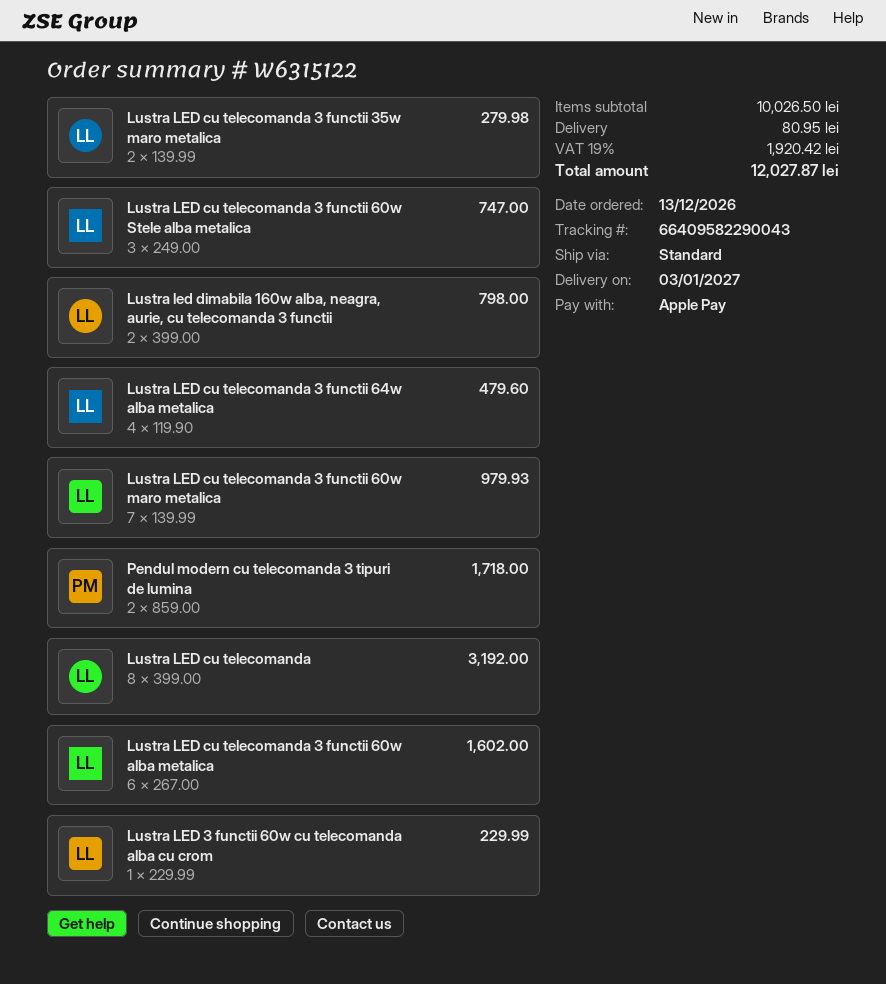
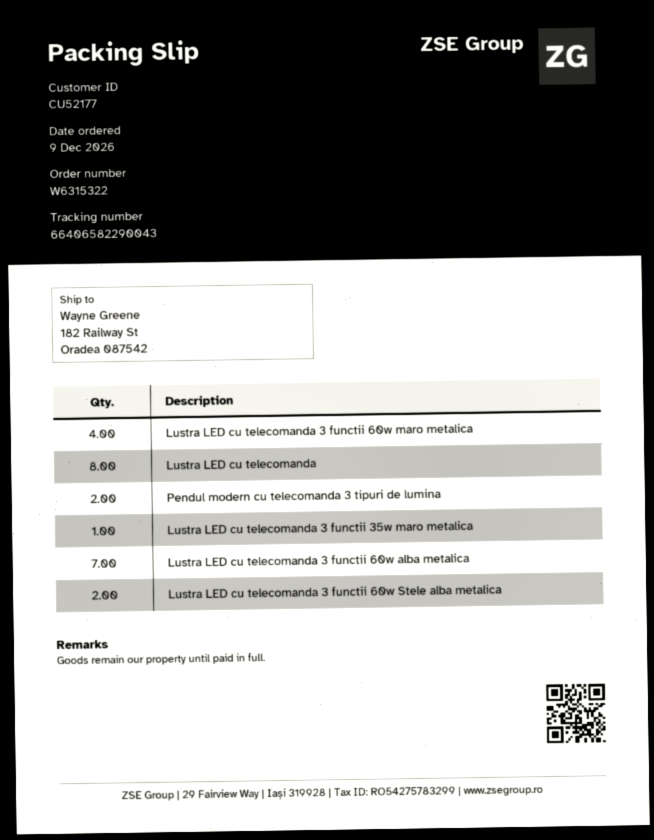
order number: W6315122 -> W6315322
order date: 2026-12-13 -> 2026-12-09
tracking number: 66409582290043 -> 66406582290043
Lustra LED cu telecomanda 3 functii 35w maro metalica: 2 -> 1
Lustra LED cu telecomanda 3 functii 60w Stele alba metalica: 3 -> 2
Lustra led dimabila 160w alba, neagra, aurie, cu telecomanda 3 functii: 2 -> none
Lustra LED cu telecomanda 3 functii 64w alba metalica: 4 -> none
Lustra LED cu telecomanda 3 functii 60w maro metalica: 7 -> 4
Lustra LED cu telecomanda 3 functii 60w alba metalica: 6 -> 7
Lustra LED 3 functii 60w cu telecomanda alba cu crom: 1 -> none

